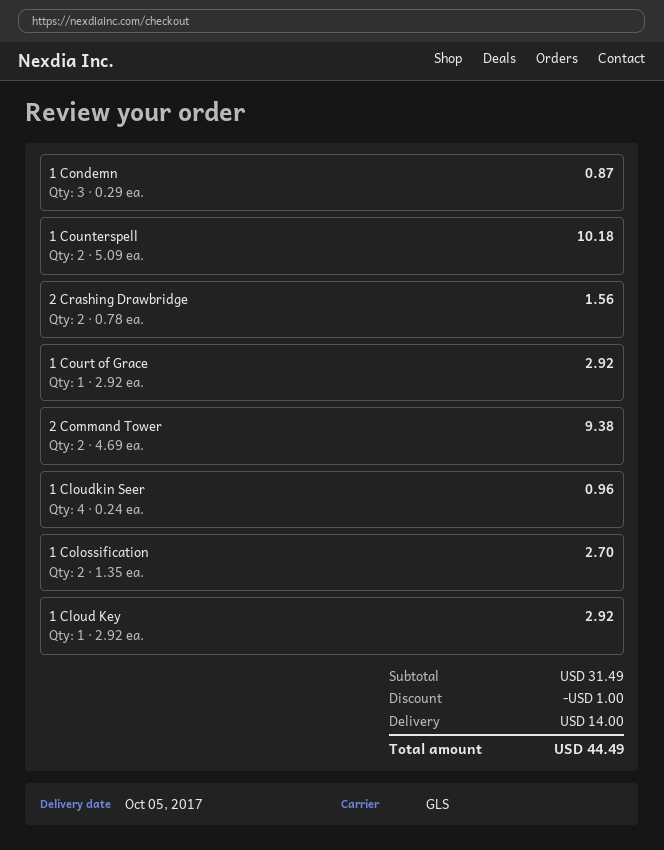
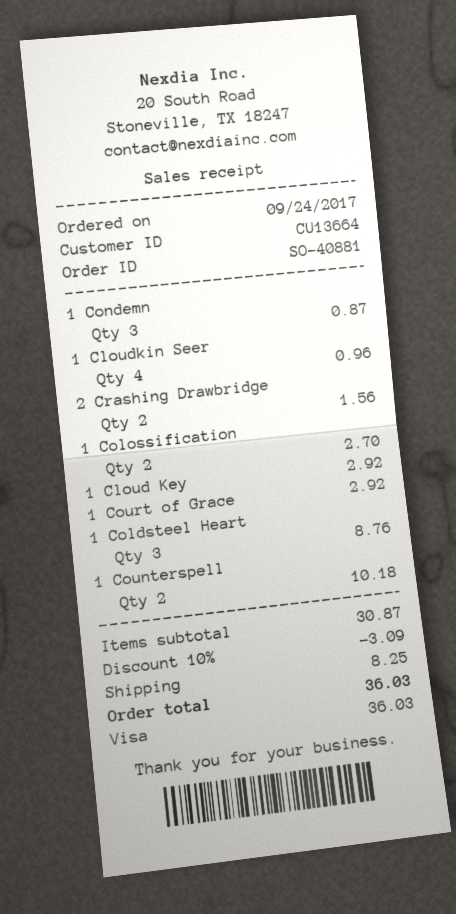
2 Command Tower: 2 for 9.38 -> none
1 Coldsteel Heart: none -> 3 for 8.76
subtotal: 31.49 -> 30.87
discount: 1.00 -> 3.09
shipping: 14.00 -> 8.25
total: 44.49 -> 36.03

